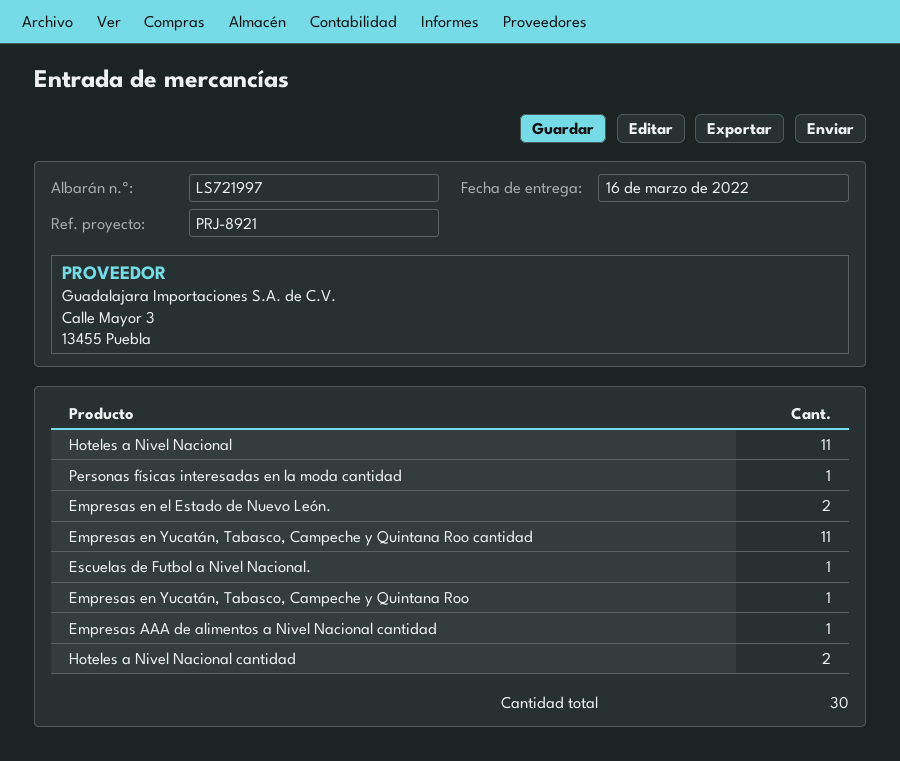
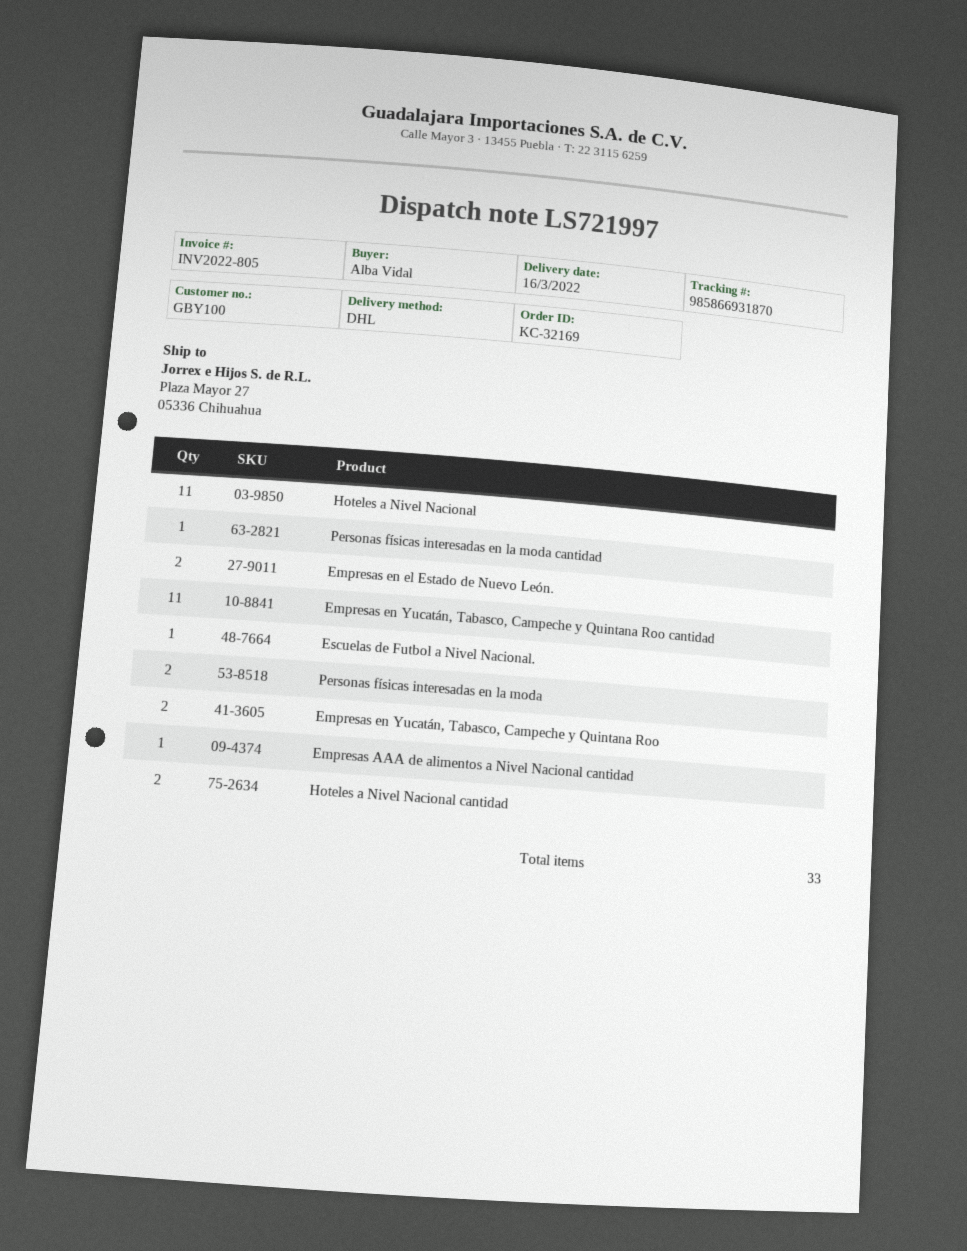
Empresas en Yucatán, Tabasco, Campeche y Quintana Roo: 1 -> 2
Personas físicas interesadas en la moda: none -> 2
total quantity: 30 -> 33

